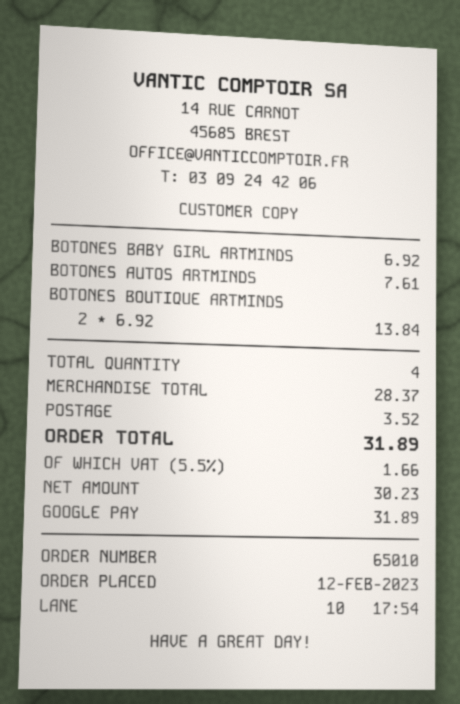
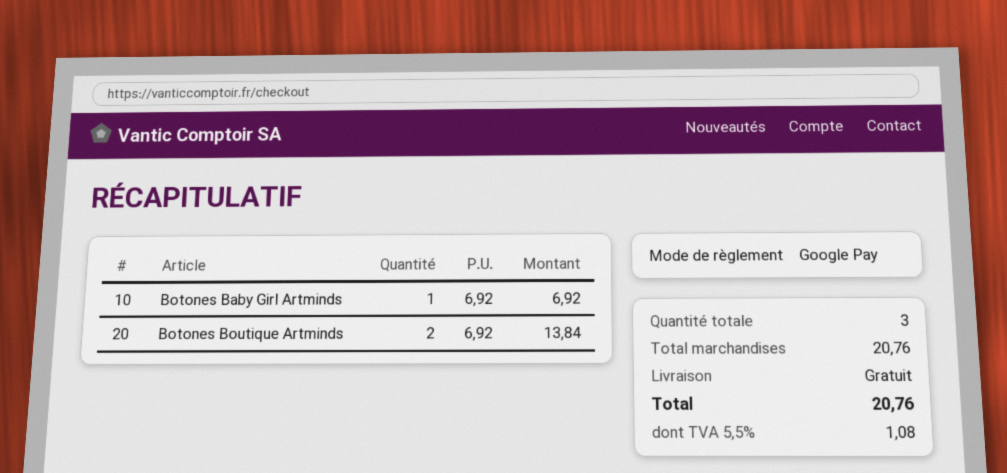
BOTONES AUTOS ARTMINDS: 1 x 7.61 = 7.61 -> none
total quantity: 4 -> 3
subtotal: 28.37 -> 20.76
shipping: 3.52 -> 0.00
tax: 5.5% = 1.66 -> 5.5% = 1.08
total: 31.89 -> 20.76

